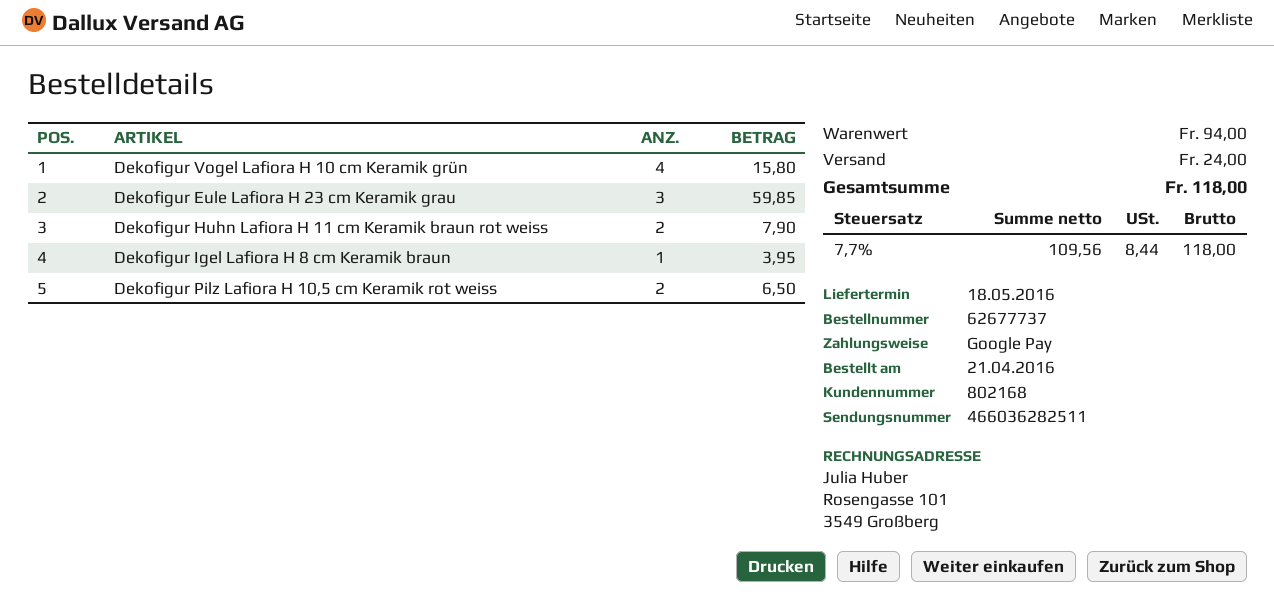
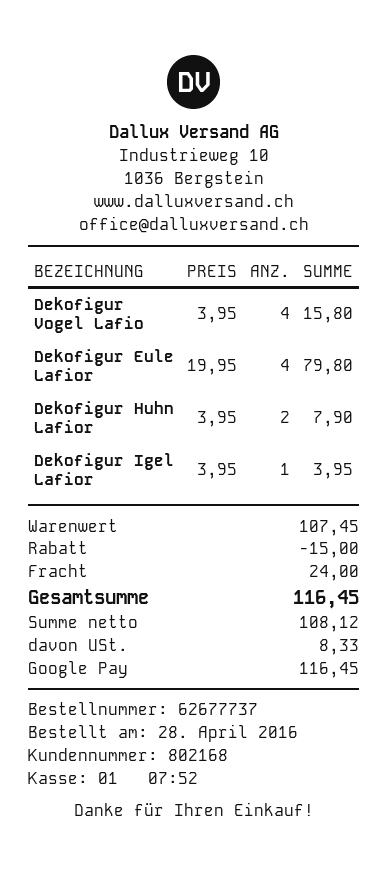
order date: 2016-04-21 -> 2016-04-28
Dekofigur Eule Lafiora H 23 cm Keramik grau: 3 for 59.85 -> 4 for 79.80
Dekofigur Pilz Lafiora H 10,5 cm Keramik rot weiss: 2 for 6.50 -> none
subtotal: 94.00 -> 107.45
discount: none -> 15.00
net: 109.56 -> 108.12
tax: 8.44 -> 8.33
total: 118.00 -> 116.45

